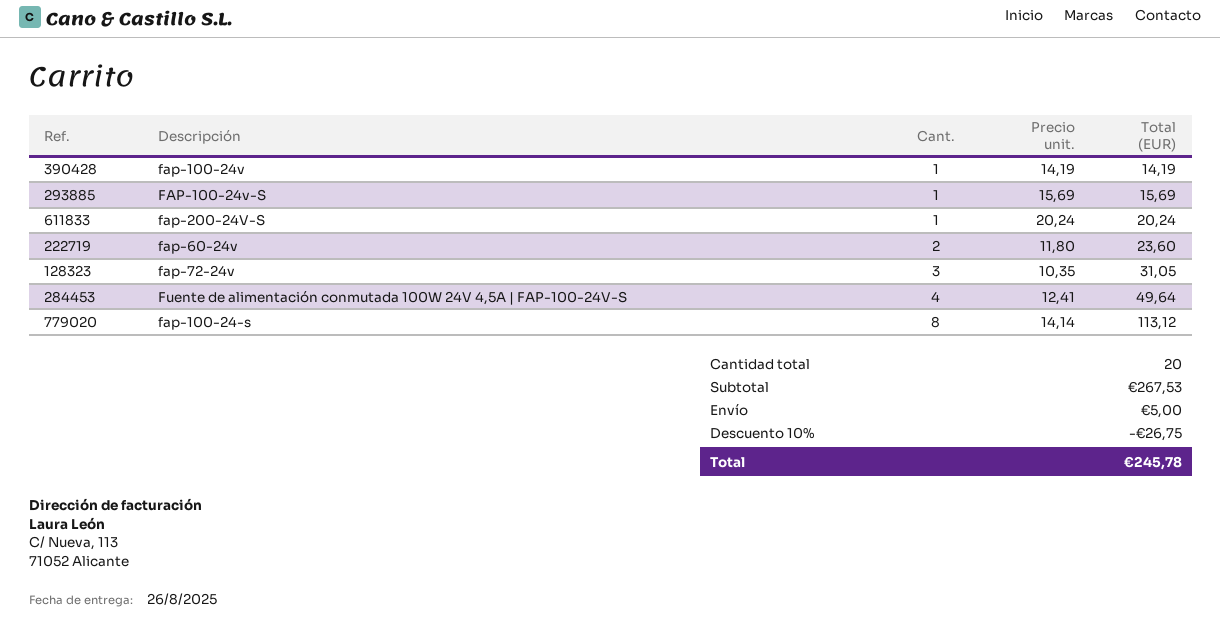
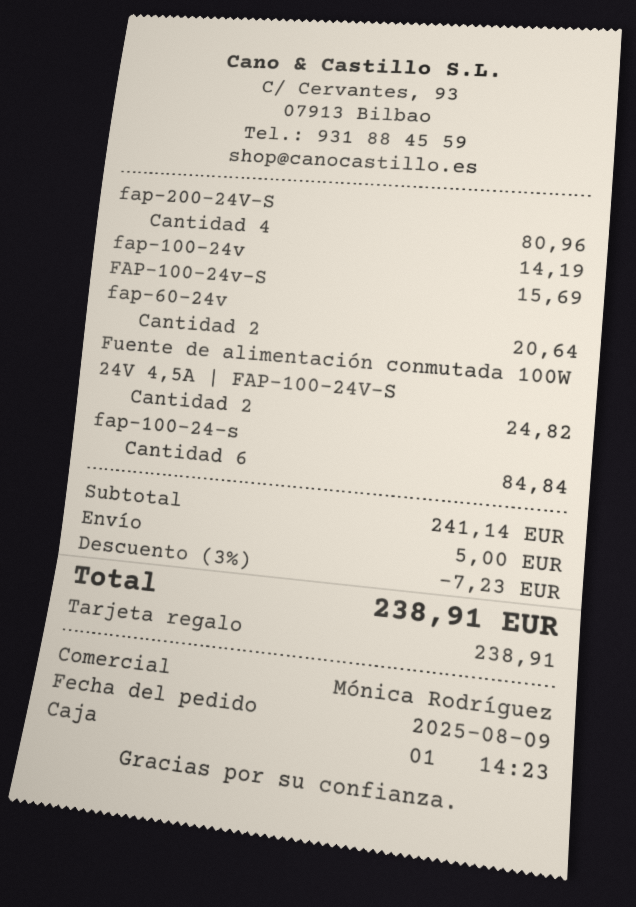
fap-200-24V-S: 1 for 20.24 -> 4 for 80.96
fap-60-24v: 2 for 23.60 -> 2 for 20.64
fap-72-24v: 3 for 31.05 -> none
Fuente de alimentación conmutada 100W 24V 4,5A | FAP-100-24V-S: 4 for 49.64 -> 2 for 24.82
fap-100-24-s: 8 for 113.12 -> 6 for 84.84
subtotal: 267.53 -> 241.14
discount: 10% = 26.75 -> 3% = 7.23
total: 245.78 -> 238.91

